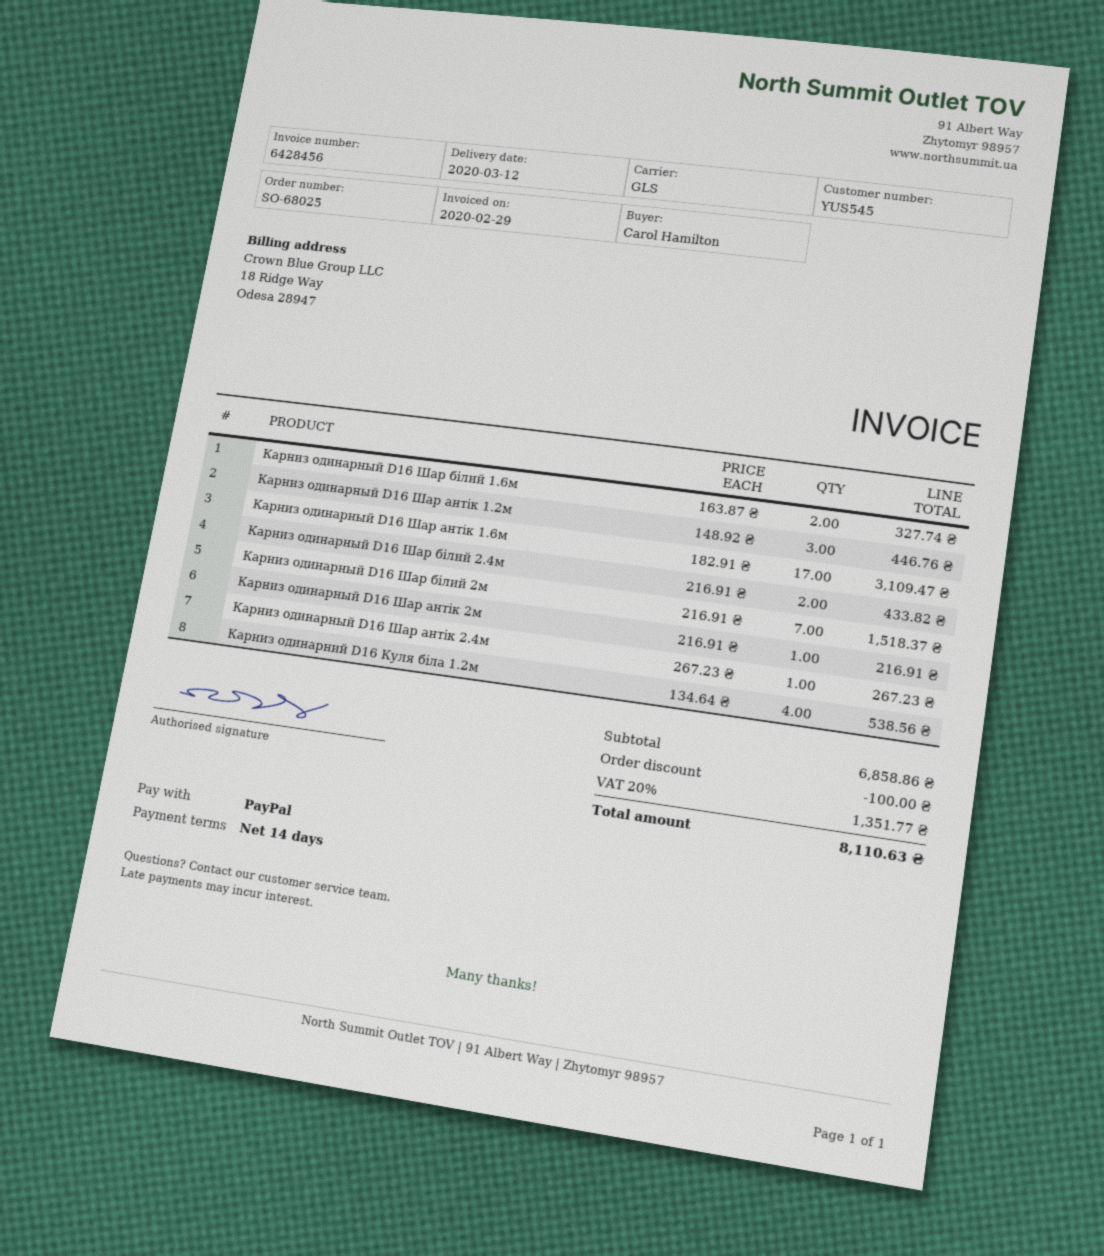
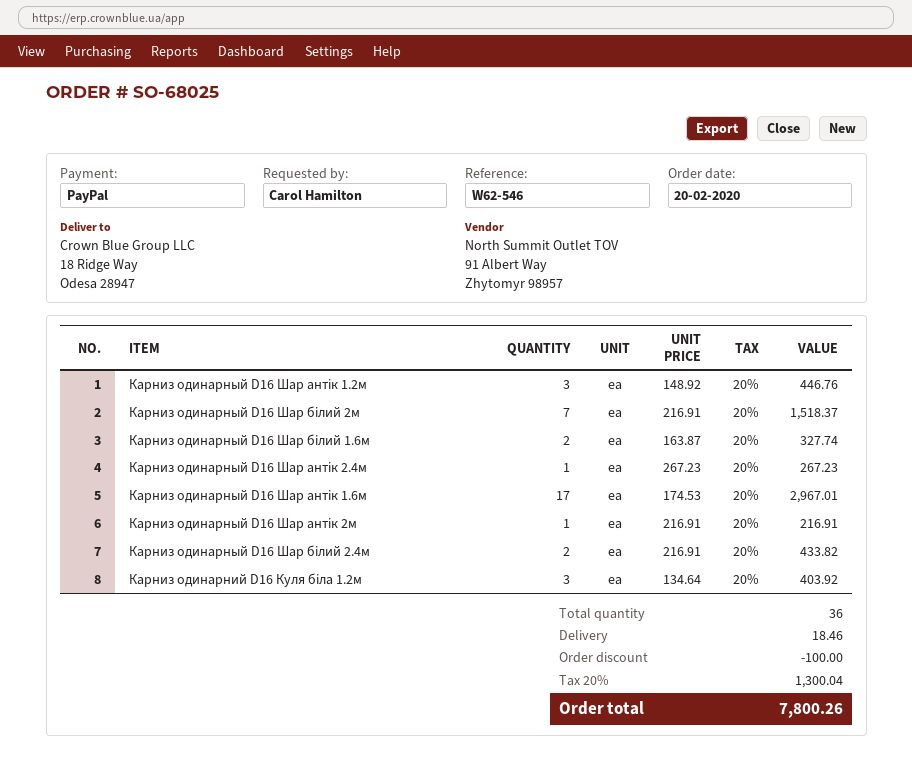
Карниз одинарный D16 Шар антік 1.6м: 17 x 182.91 = 3109.47 -> 17 x 174.53 = 2967.01
Карниз одинарний D16 Куля біла 1.2м: 4 x 134.64 = 538.56 -> 3 x 134.64 = 403.92
shipping: none -> 18.46
tax: 20% = 1351.77 -> 20% = 1300.04
total: 8110.63 -> 7800.26

